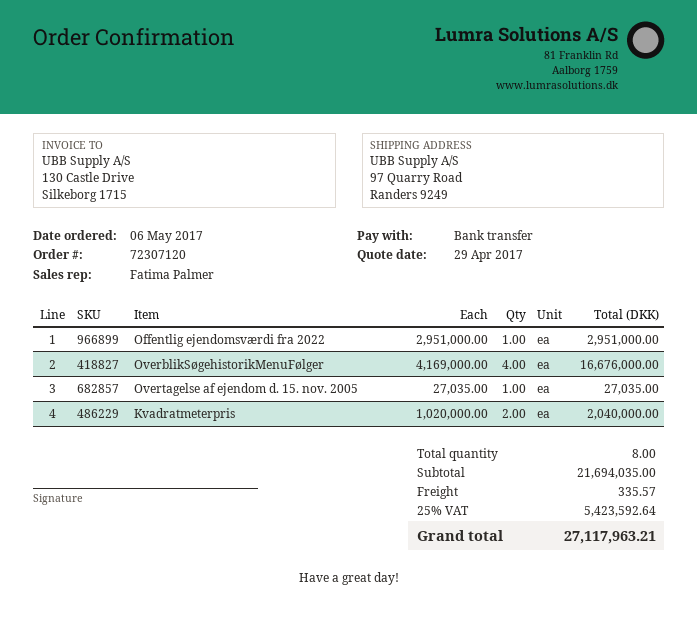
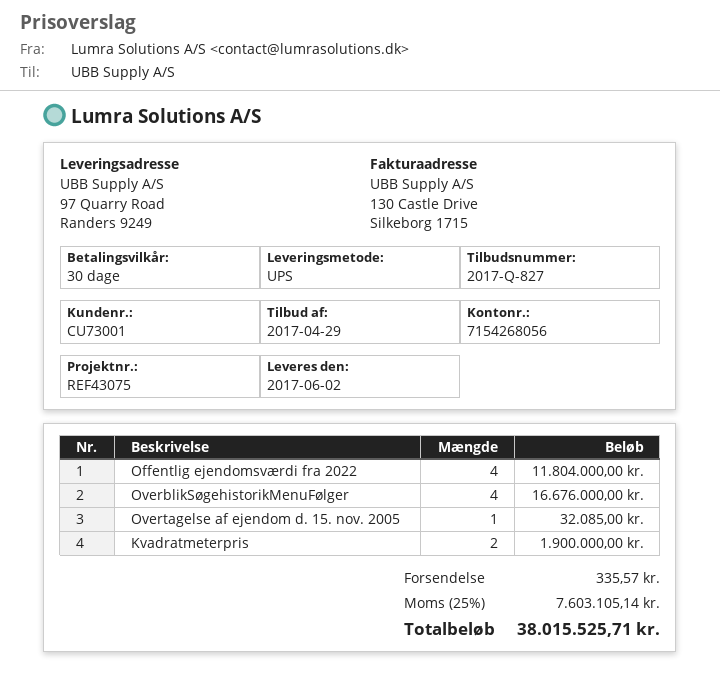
Offentlig ejendomsværdi fra 2022: 1 for 2951000.00 -> 4 for 11804000.00
Overtagelse af ejendom d. 15. nov. 2005: 1 for 27035.00 -> 1 for 32085.00
Kvadratmeterpris: 2 for 2040000.00 -> 2 for 1900000.00
tax: 25% = 5423592.64 -> 25% = 7603105.14
total: 27117963.21 -> 38015525.71

